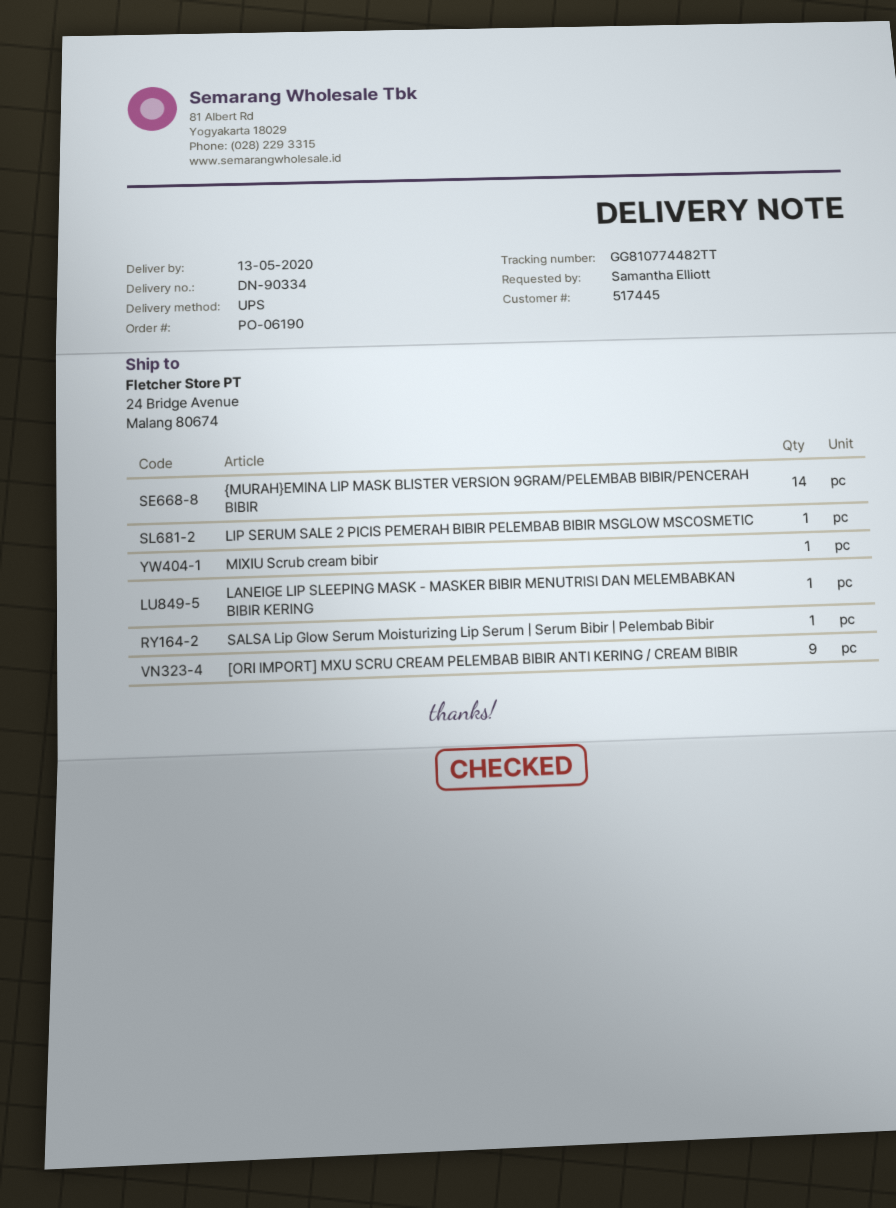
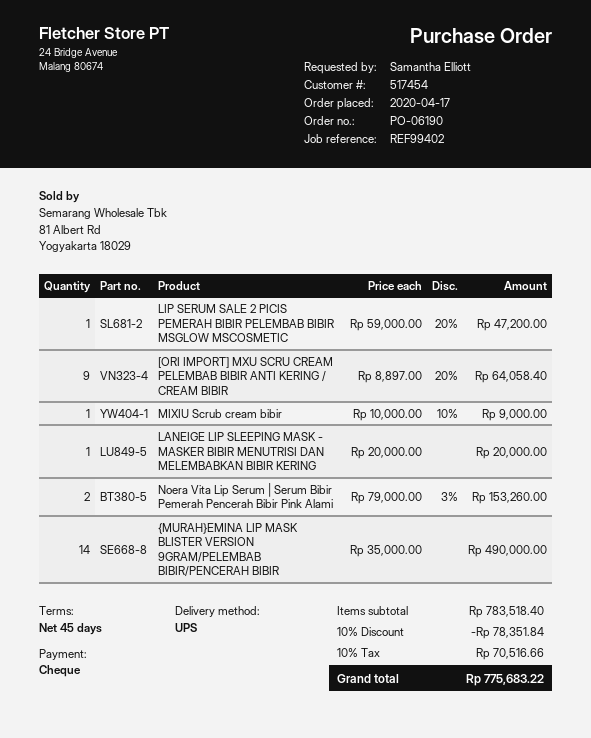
customer number: 517445 -> 517454
SALSA Lip Glow Serum Moisturizing Lip Serum | Serum Bibir | Pelembab Bibir: 1 -> none
Noera Vita Lip Serum | Serum Bibir Pemerah Pencerah Bibir Pink Alami: none -> 2

